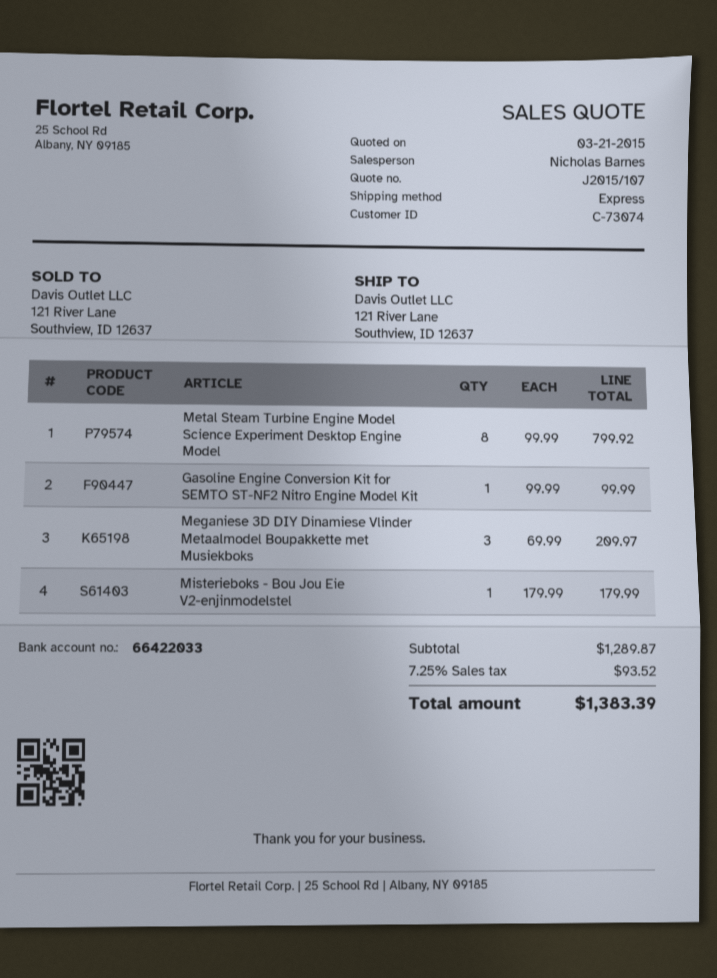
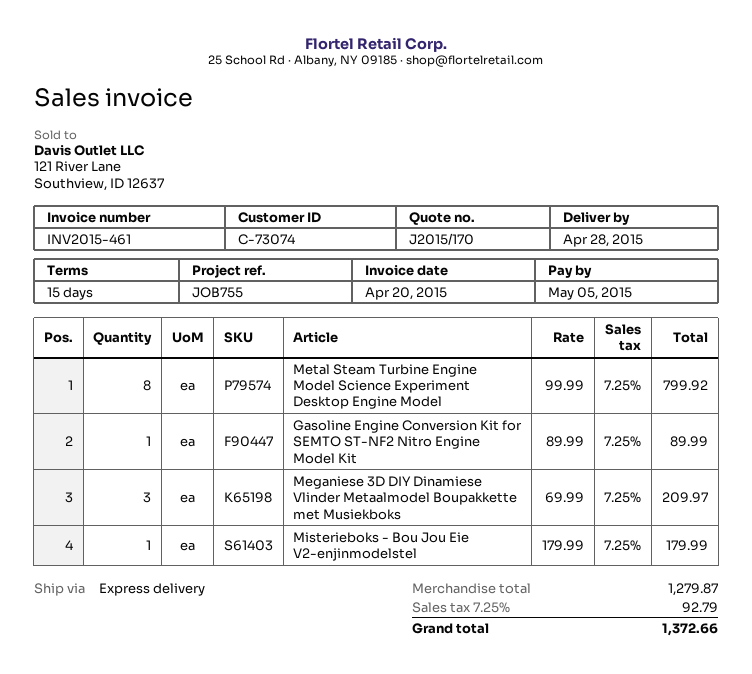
quote number: J2015/107 -> J2015/170
Gasoline Engine Conversion Kit for SEMTO ST-NF2 Nitro Engine Model Kit: 1 x 99.99 = 99.99 -> 1 x 89.99 = 89.99
subtotal: 1289.87 -> 1279.87
tax: 7.25% = 93.52 -> 7.25% = 92.79
total: 1383.39 -> 1372.66

